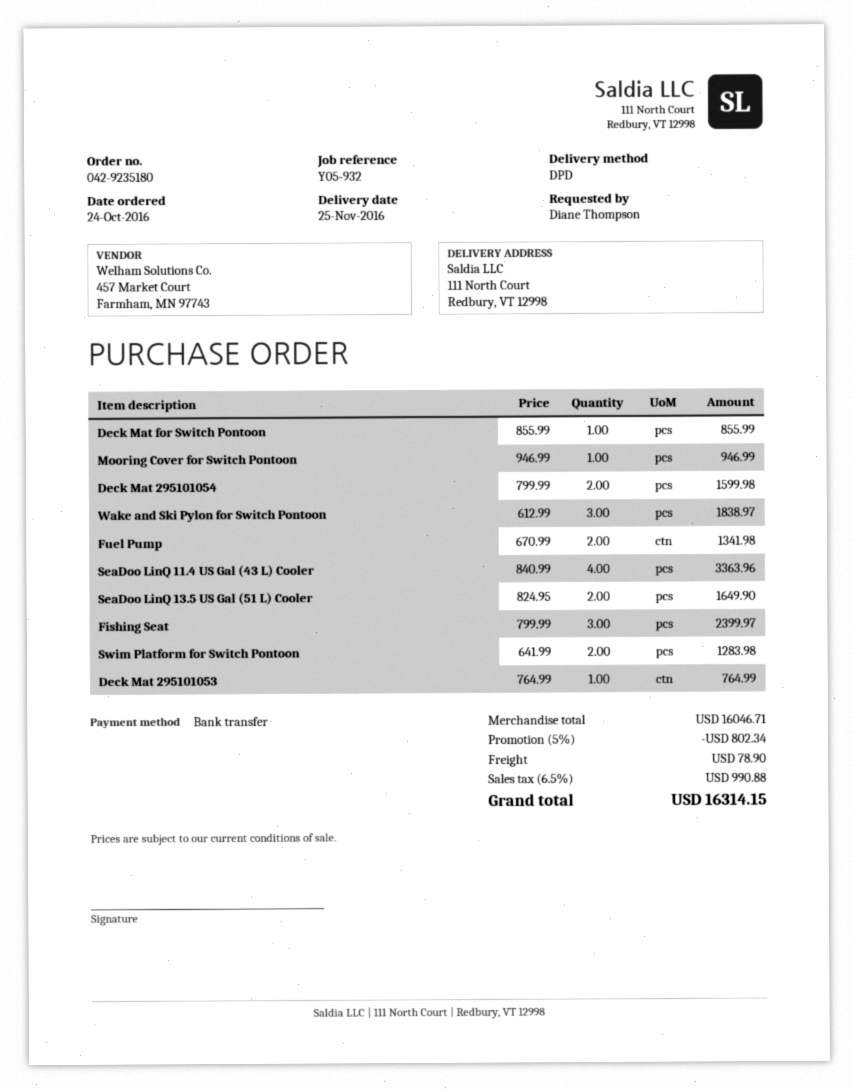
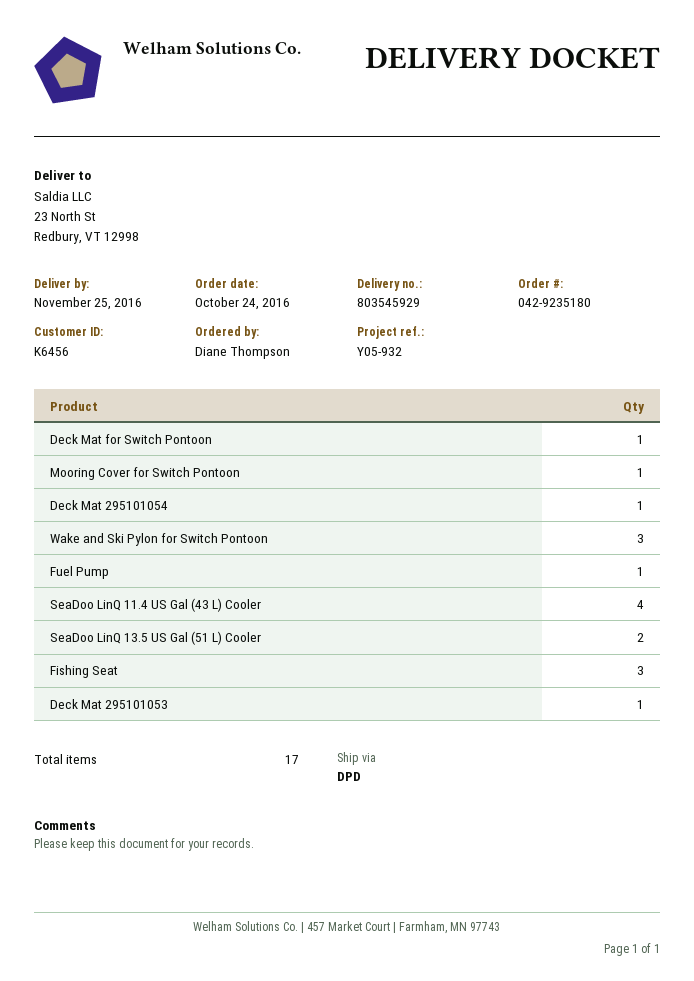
ship to: 111 North Court, Redbury, VT 12998 -> 23 North St, Redbury, VT 12998
Deck Mat 295101054: 2 -> 1
Fuel Pump: 2 -> 1
Swim Platform for Switch Pontoon: 2 -> none

